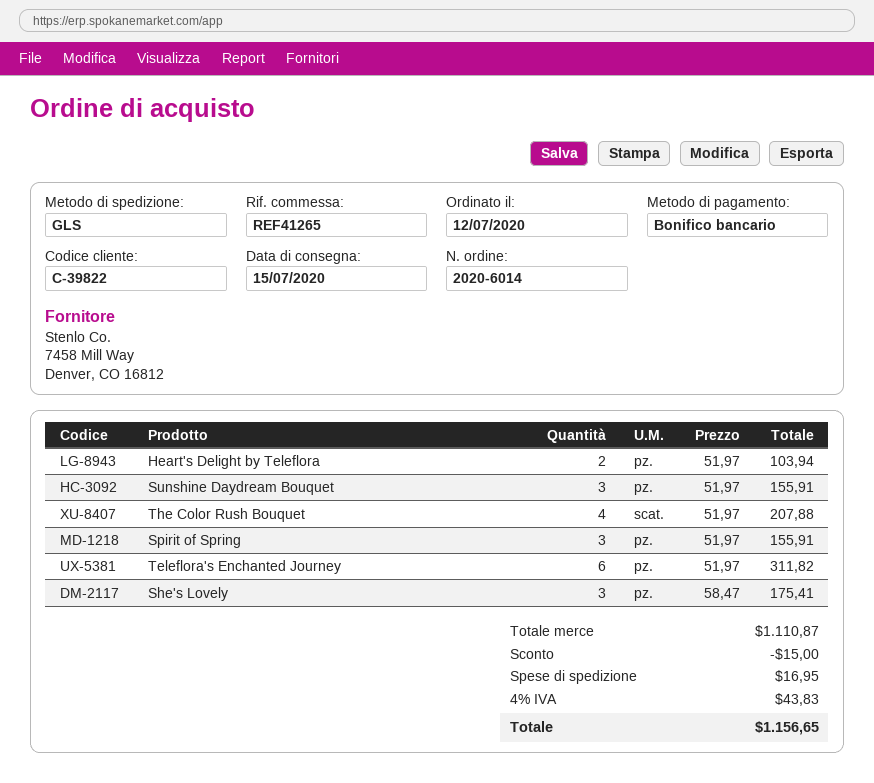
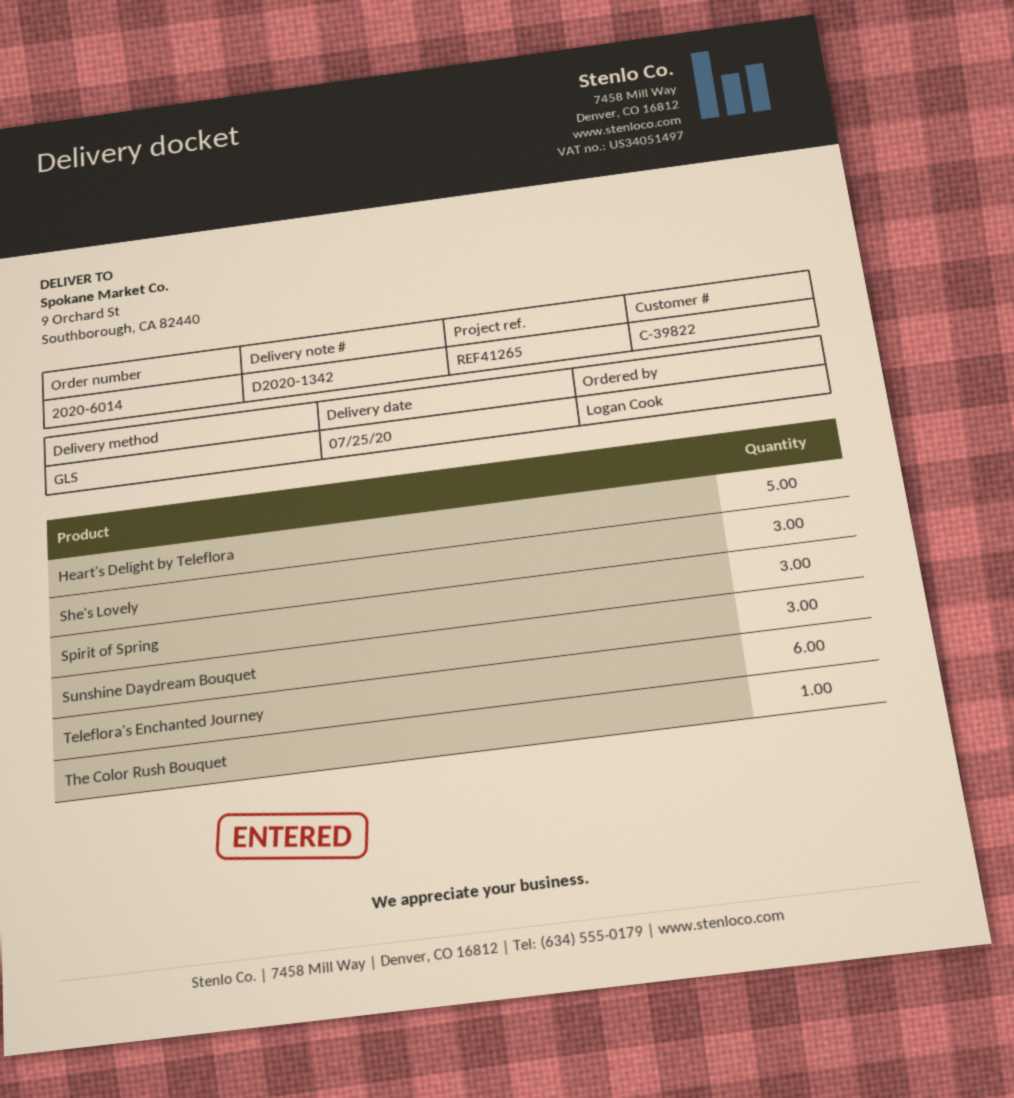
delivery date: 2020-07-15 -> 2020-07-25
Heart's Delight by Teleflora: 2 -> 5
The Color Rush Bouquet: 4 -> 1

